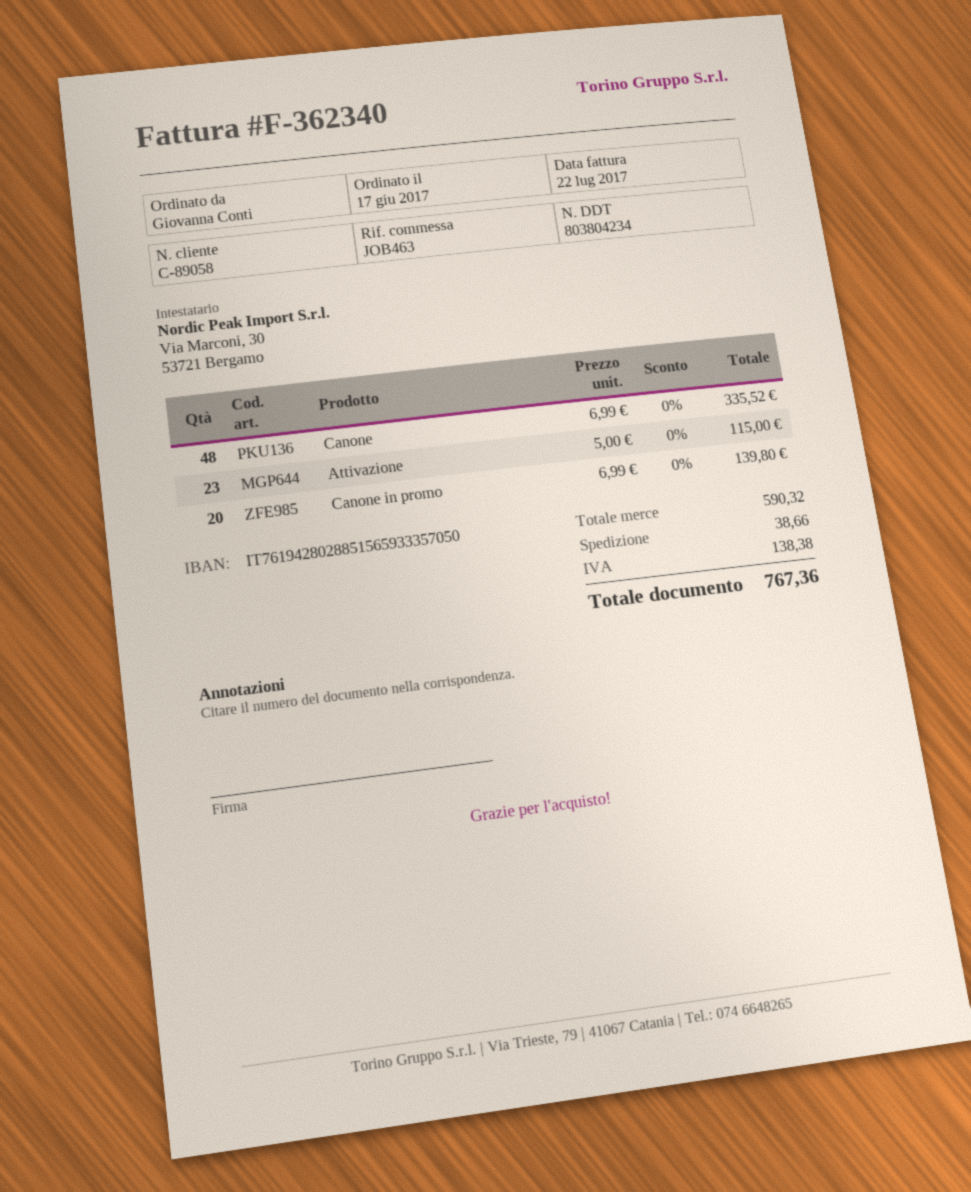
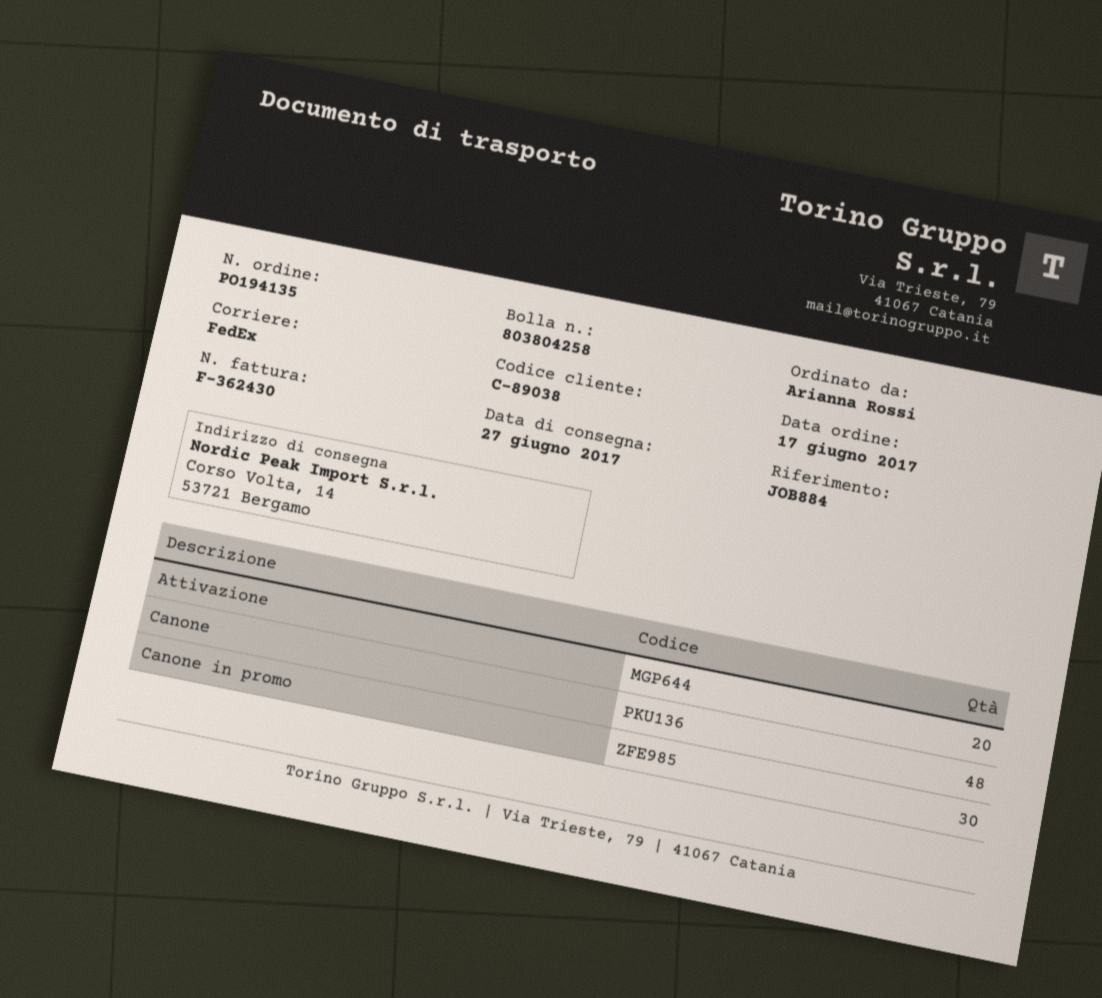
delivery note number: 803804234 -> 803804258
invoice number: F-362340 -> F-362430
customer number: C-89058 -> C-89038
reference: JOB463 -> JOB884
ordered by: Giovanna Conti -> Arianna Rossi
Attivazione: 23 -> 20
Canone in promo: 20 -> 30

